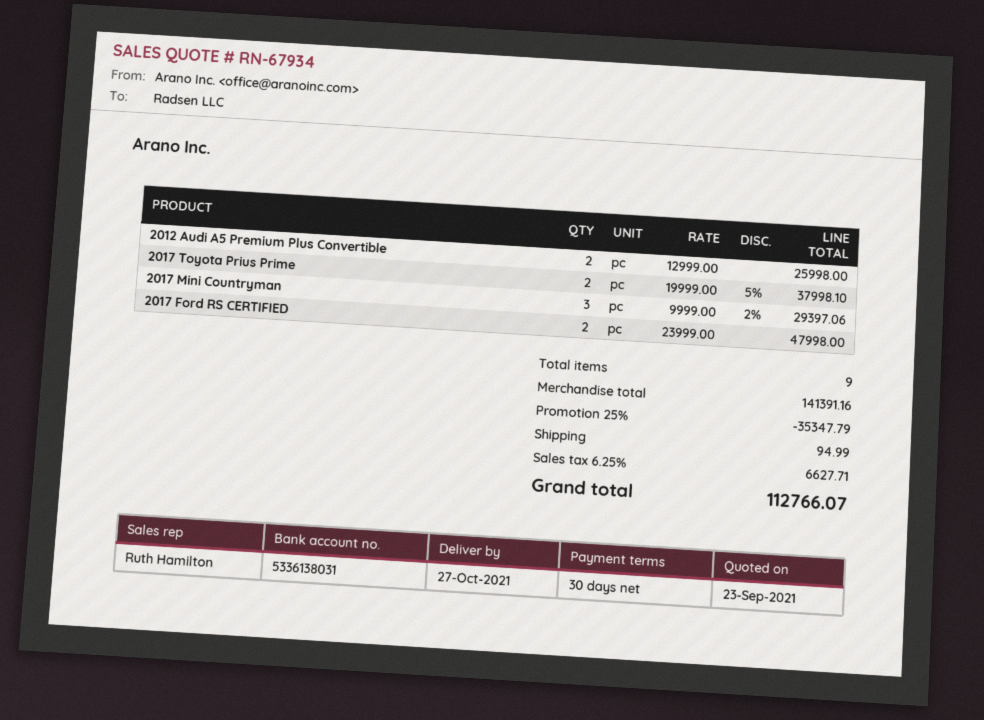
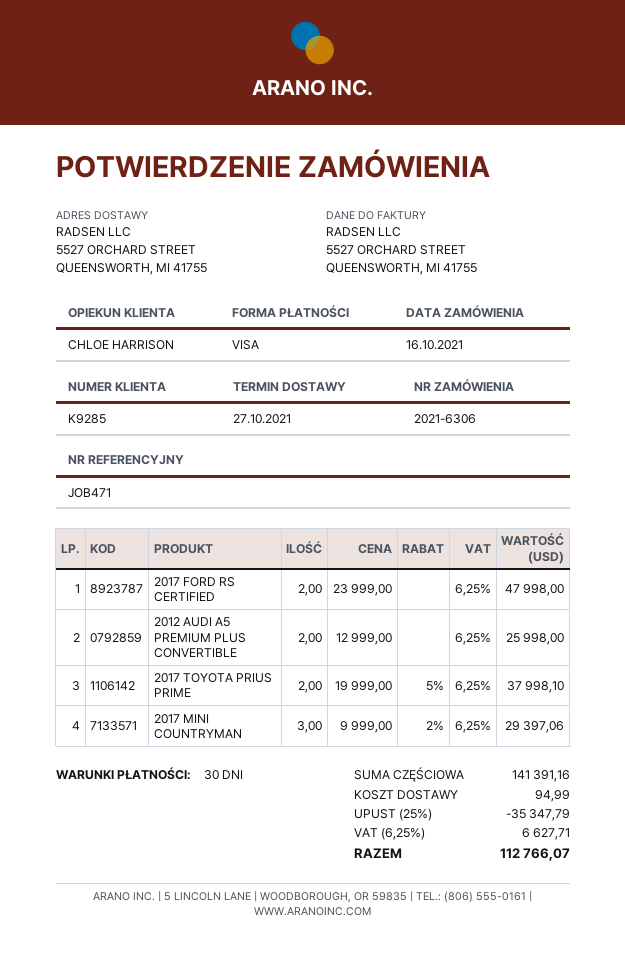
sales rep: Ruth Hamilton -> CHLOE HARRISON

